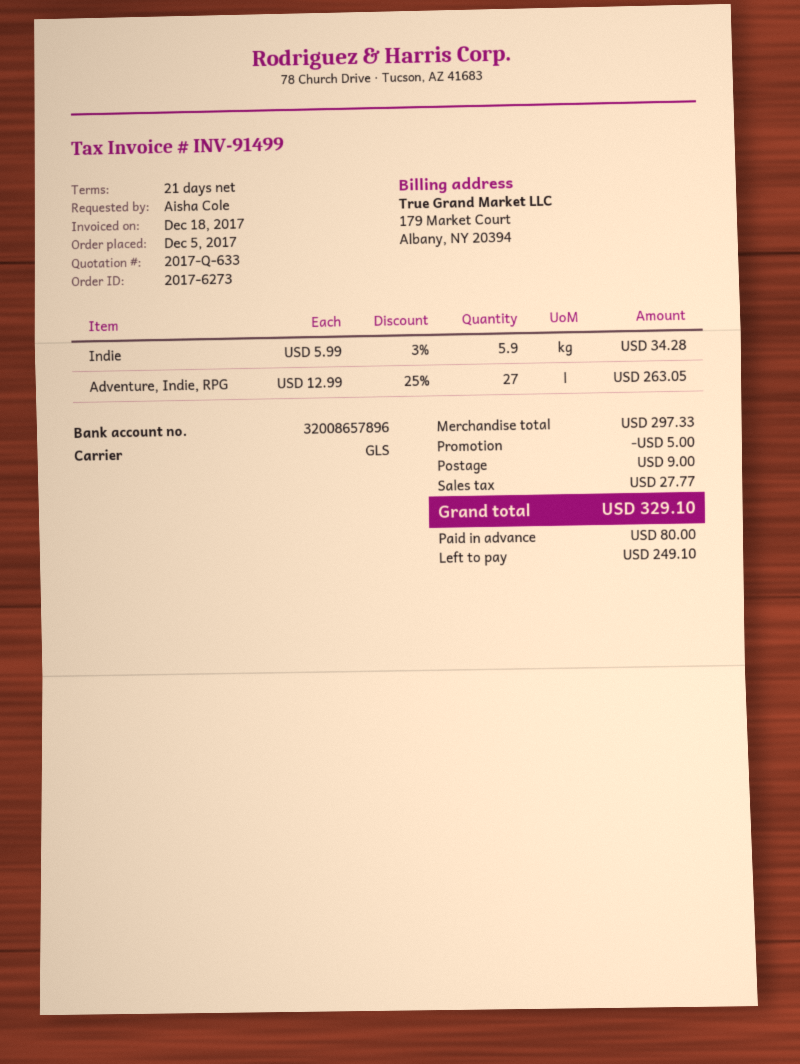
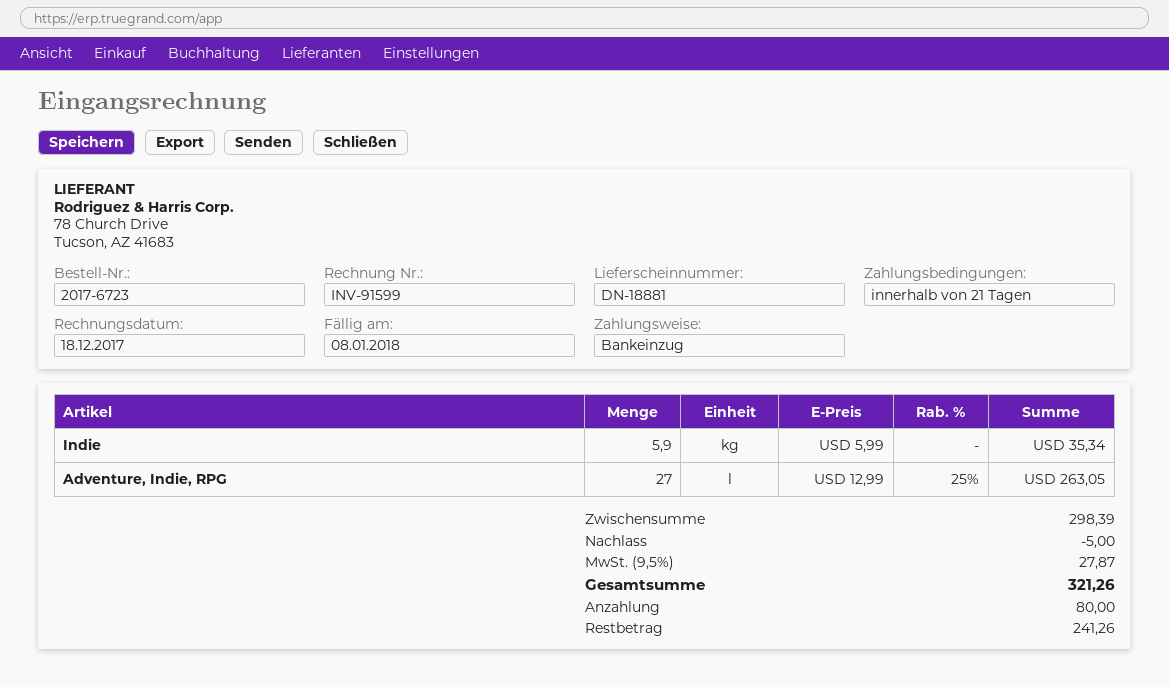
order number: 2017-6273 -> 2017-6723
invoice number: INV-91499 -> INV-91599
Indie: 5.9 x 5.99 - 3% = 34.28 -> 5.9 x 5.99 = 35.34
subtotal: 297.33 -> 298.39
shipping: 9.00 -> none
tax: 27.77 -> 27.87
total: 329.10 -> 321.26
balance: 249.10 -> 241.26

